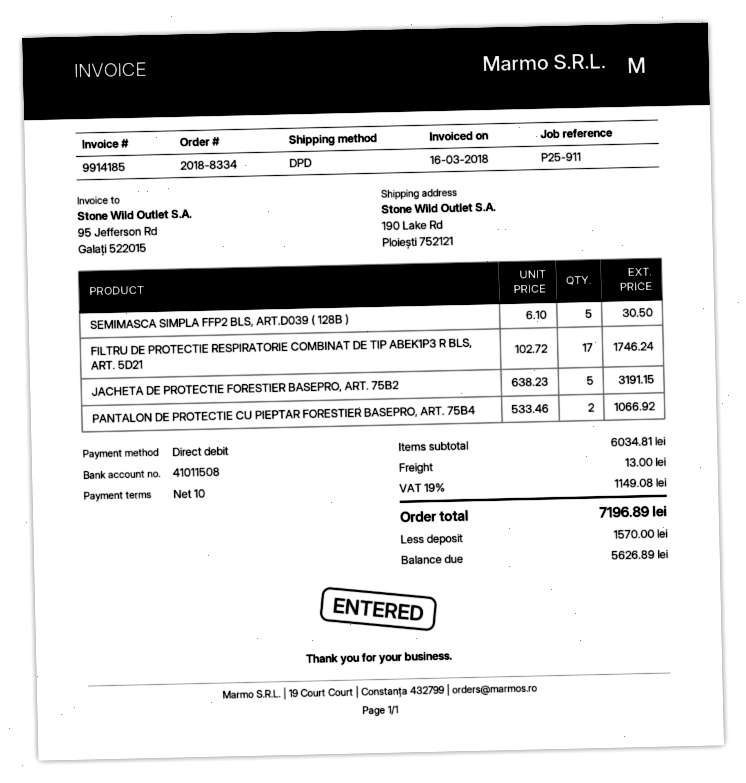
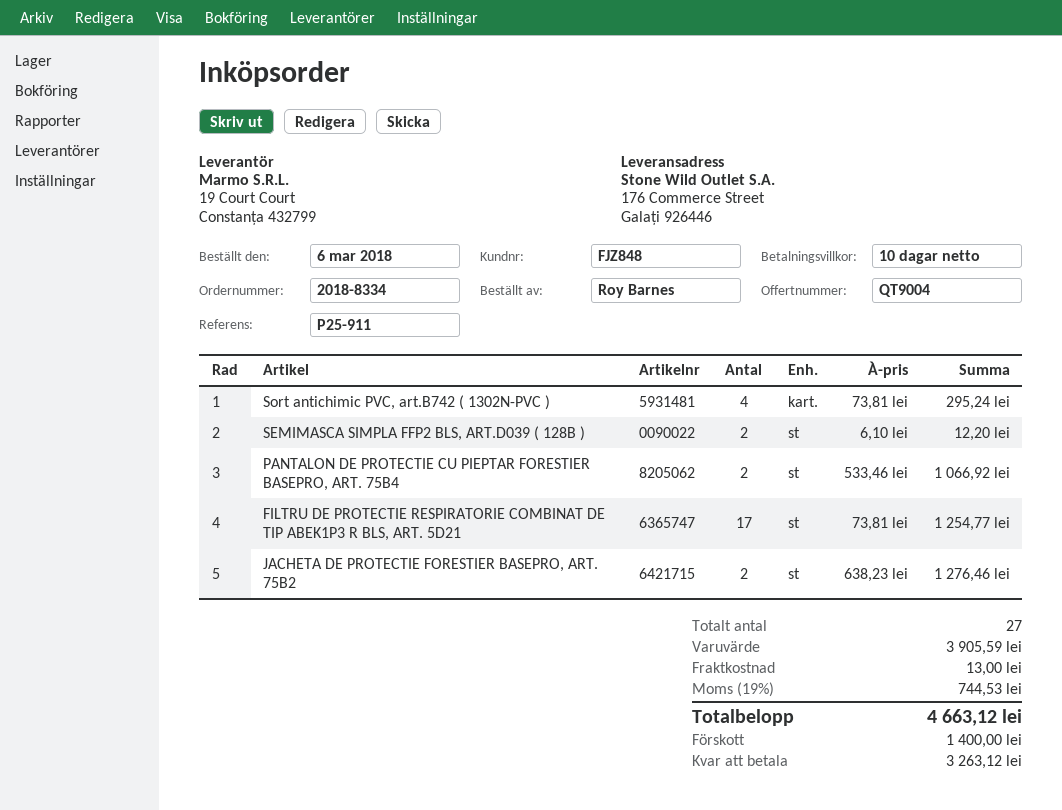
ship to: 190 Lake Rd, Ploiești 752121 -> 176 Commerce Street, Galați 926446
SEMIMASCA SIMPLA FFP2 BLS, ART.D039 ( 128B ): 5 x 6.10 = 30.50 -> 2 x 6.10 = 12.20
FILTRU DE PROTECTIE RESPIRATORIE COMBINAT DE TIP ABEK1P3 R BLS, ART. 5D21: 17 x 102.72 = 1746.24 -> 17 x 73.81 = 1254.77
JACHETA DE PROTECTIE FORESTIER BASEPRO, ART. 75B2: 5 x 638.23 = 3191.15 -> 2 x 638.23 = 1276.46
Sort antichimic PVC, art.B742 ( 1302N-PVC ): none -> 4 x 73.81 = 295.24
subtotal: 6034.81 -> 3905.59
tax: 19% = 1149.08 -> 19% = 744.53
total: 7196.89 -> 4663.12
deposit: 1570.00 -> 1400.00
balance: 5626.89 -> 3263.12

